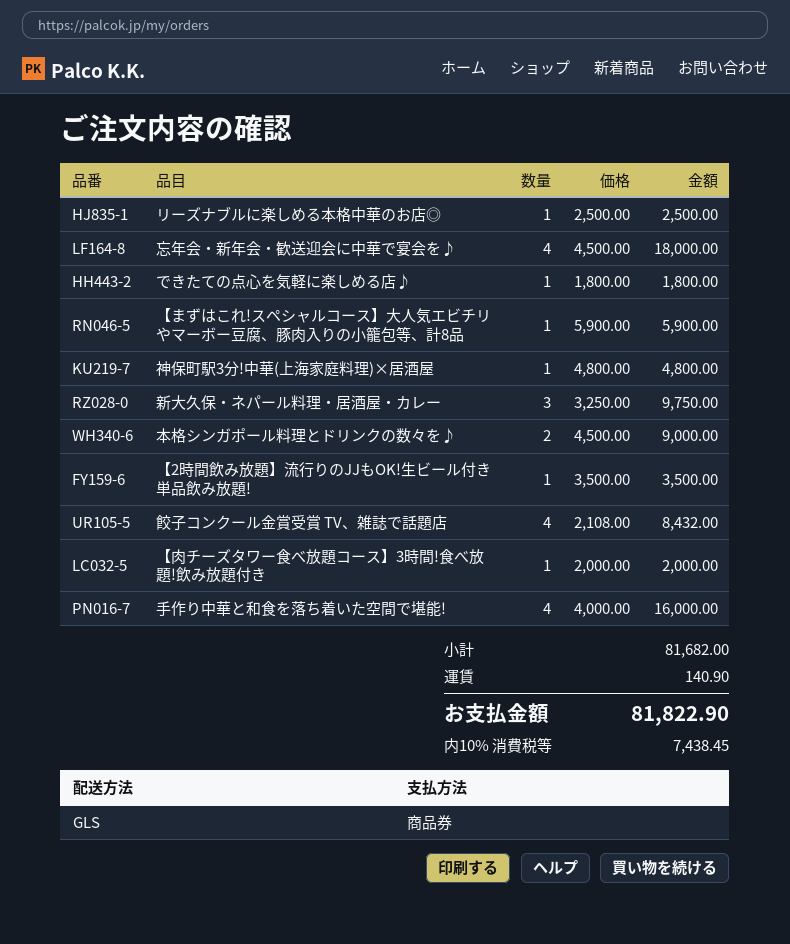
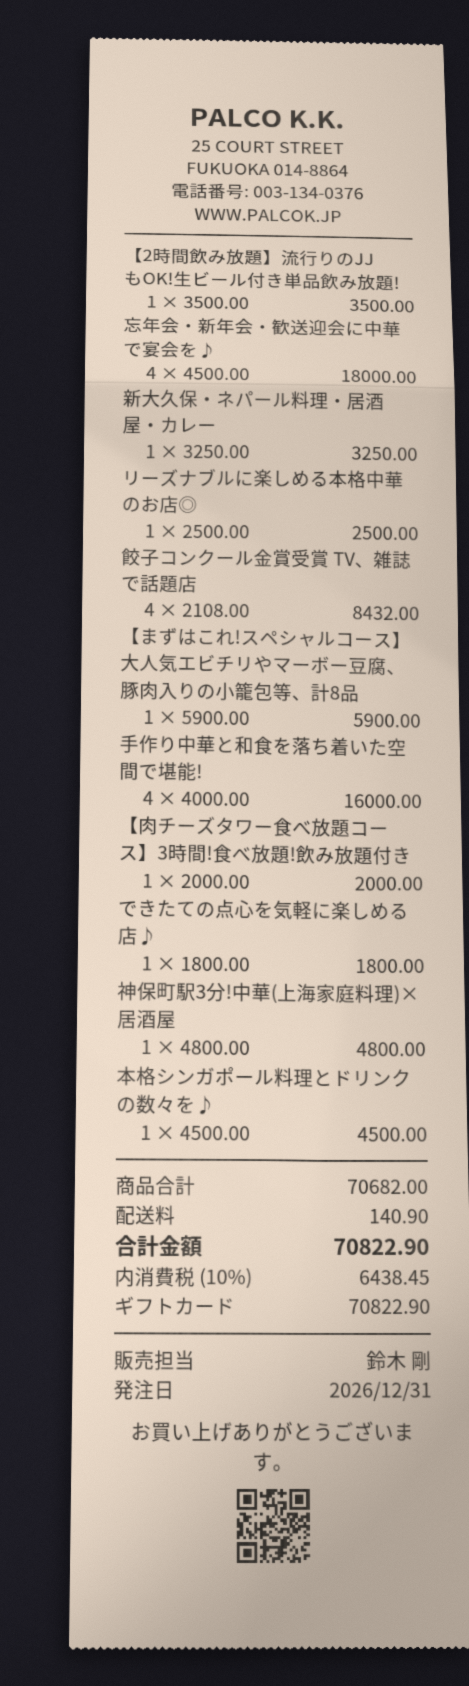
新大久保・ネパール料理・居酒屋・カレー: 3 x 3250.00 = 9750.00 -> 1 x 3250.00 = 3250.00
本格シンガポール料理とドリンクの数々を♪: 2 x 4500.00 = 9000.00 -> 1 x 4500.00 = 4500.00
subtotal: 81682.00 -> 70682.00
tax: 10% = 7438.45 -> 10% = 6438.45
total: 81822.90 -> 70822.90

